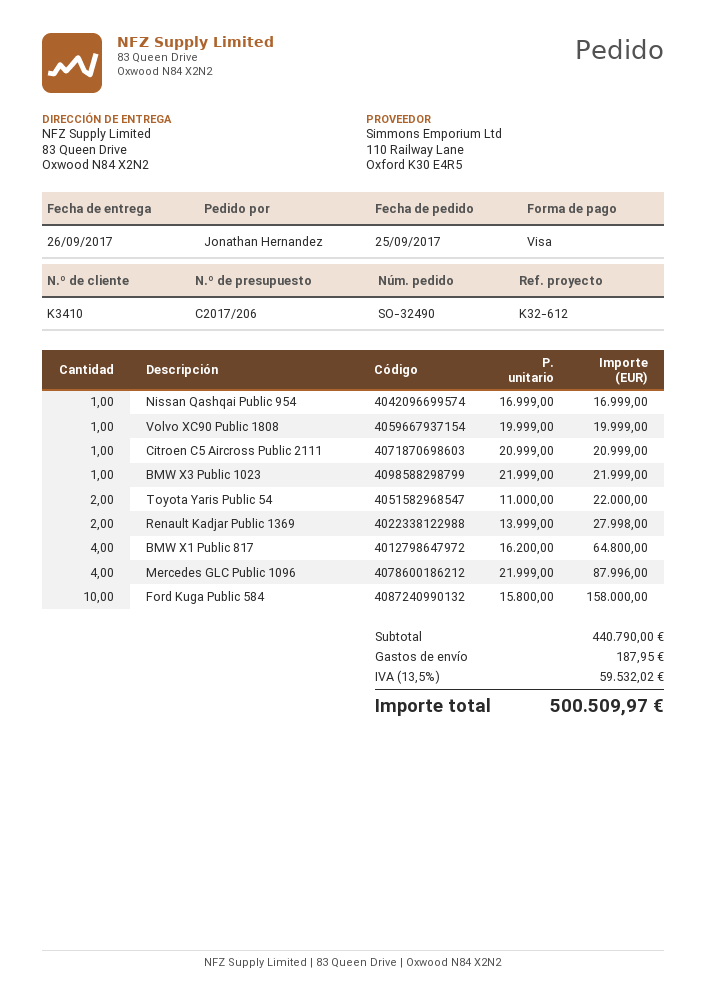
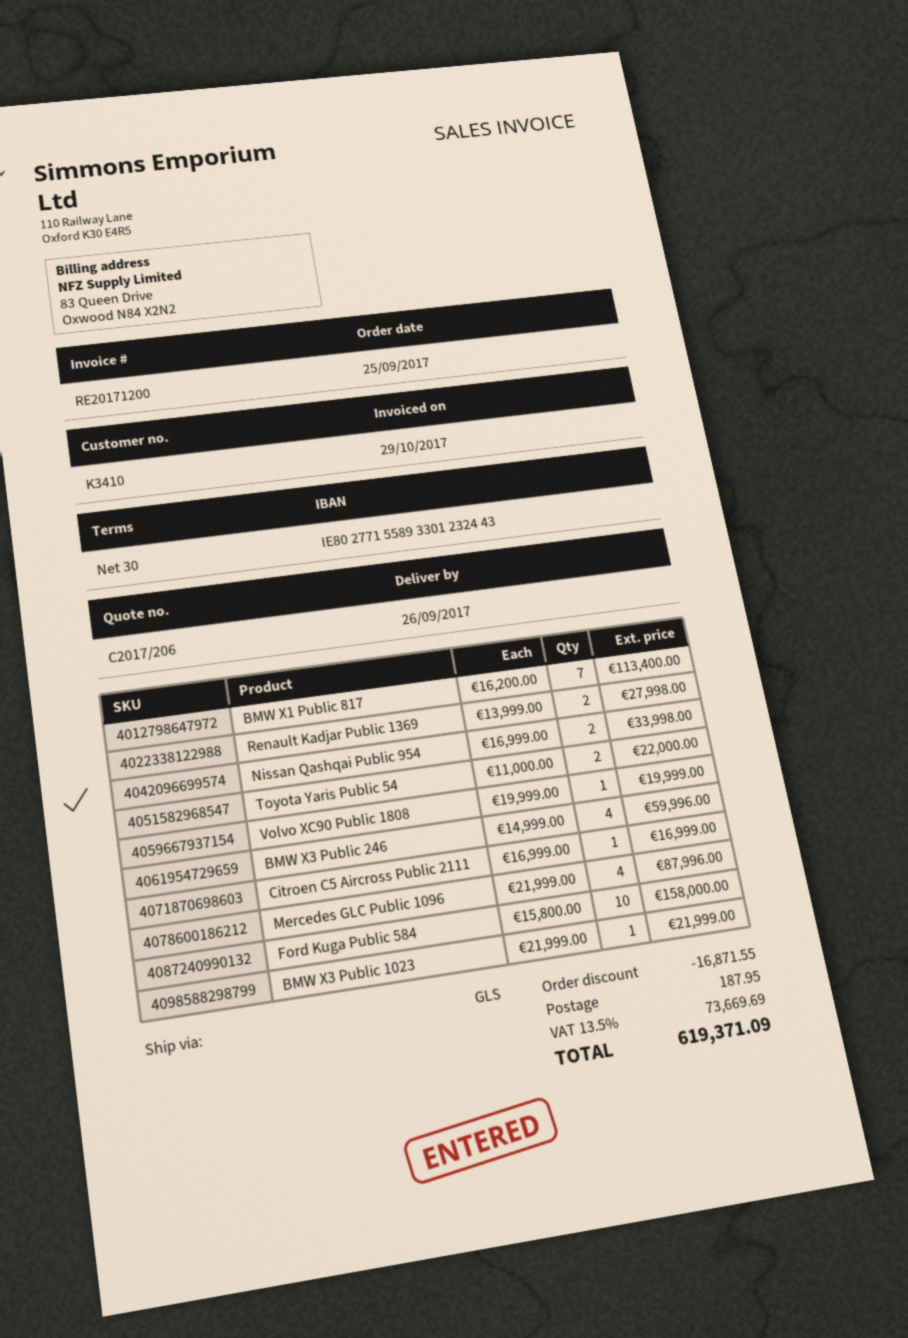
Nissan Qashqai Public 954: 1 x 16999.00 = 16999.00 -> 2 x 16999.00 = 33998.00
Citroen C5 Aircross Public 2111: 1 x 20999.00 = 20999.00 -> 1 x 16999.00 = 16999.00
BMW X1 Public 817: 4 x 16200.00 = 64800.00 -> 7 x 16200.00 = 113400.00
BMW X3 Public 246: none -> 4 x 14999.00 = 59996.00
discount: none -> 16871.55
tax: 13.5% = 59532.02 -> 13.5% = 73669.69
total: 500509.97 -> 619371.09

